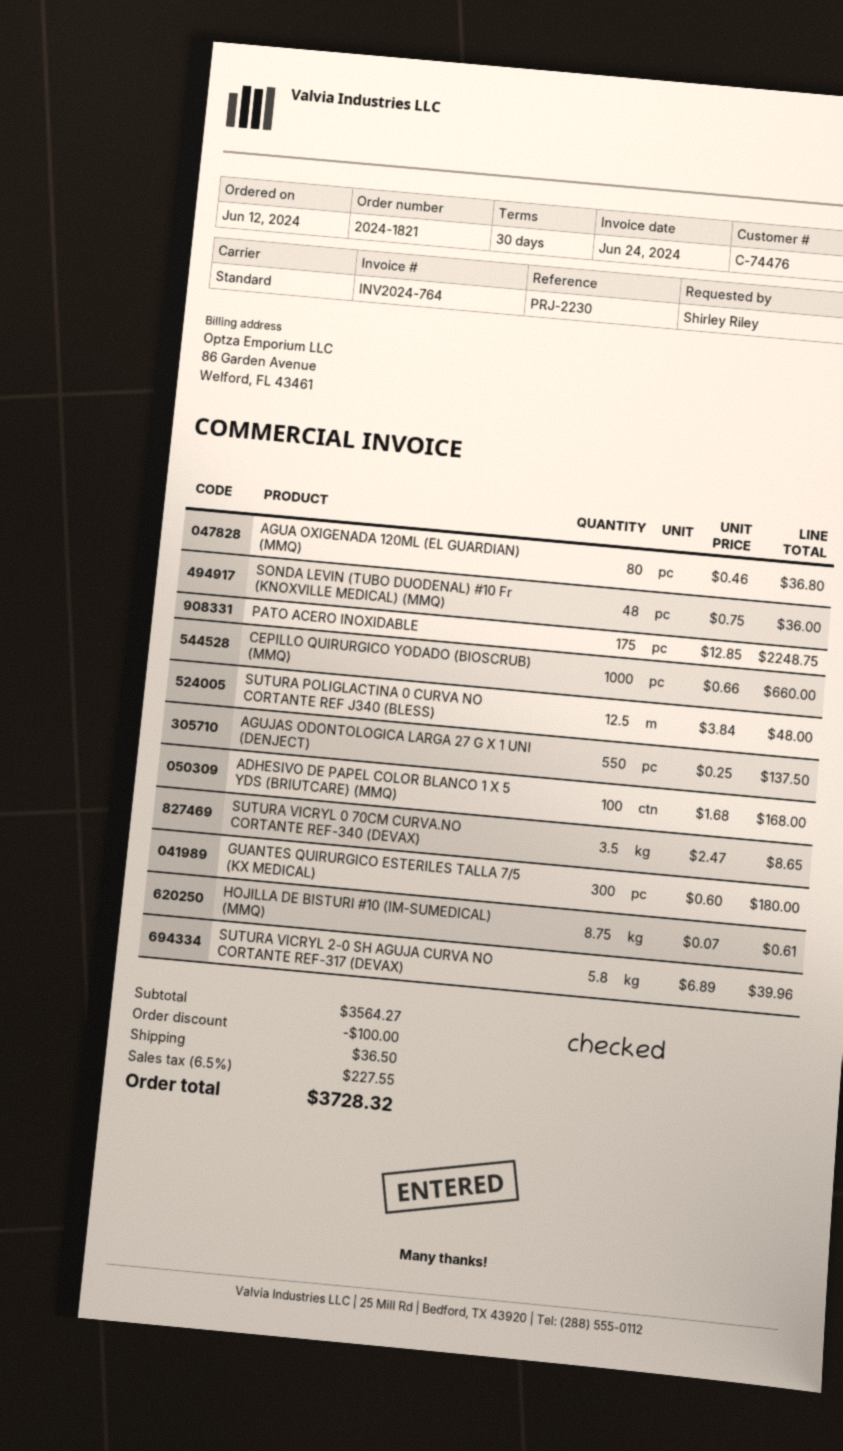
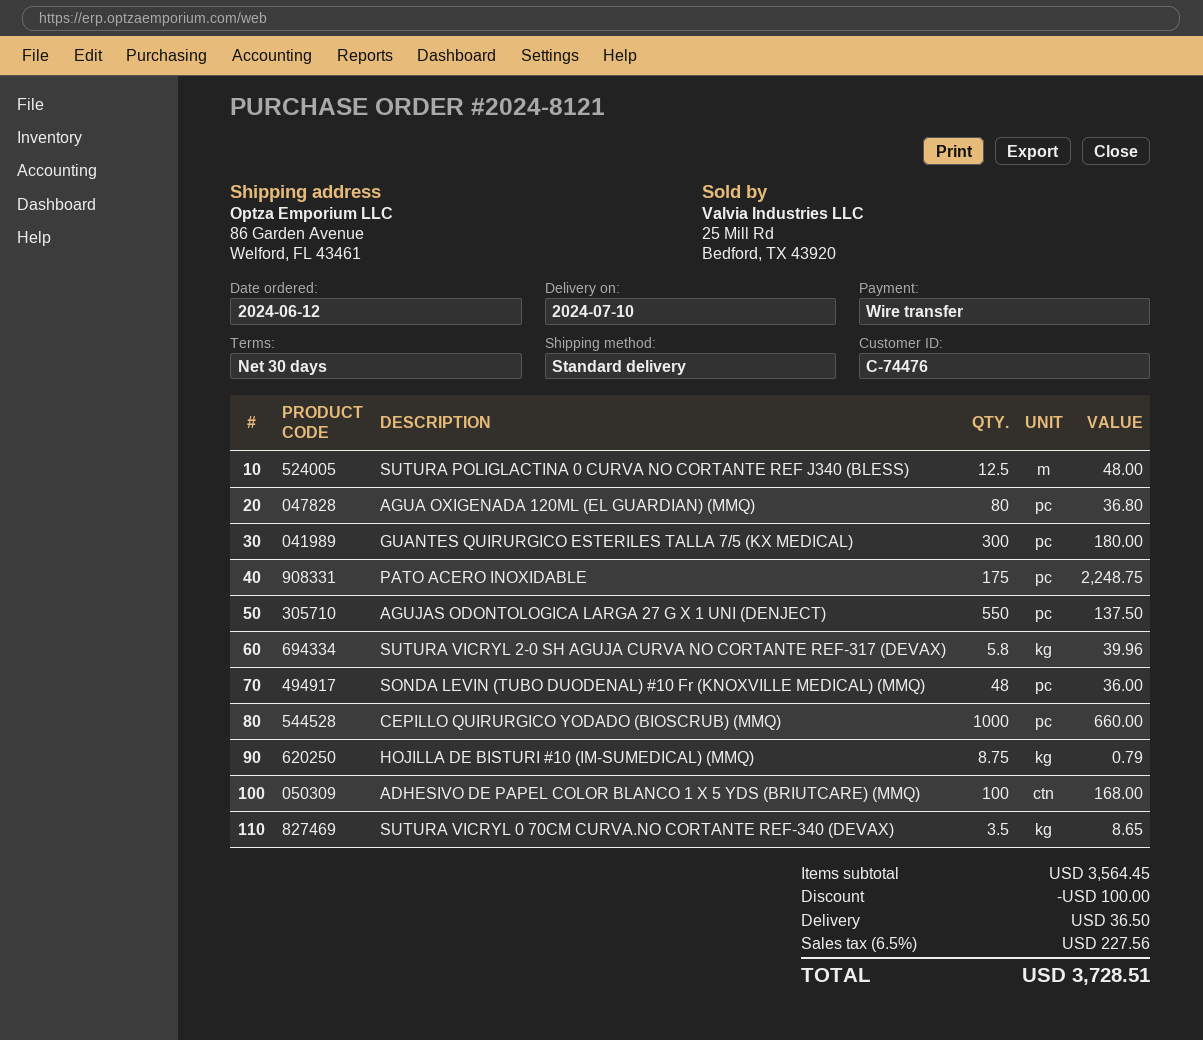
order number: 2024-1821 -> 2024-8121
HOJILLA DE BISTURI #10 (IM-SUMEDICAL) (MMQ): 8.75 for 0.61 -> 8.75 for 0.79
subtotal: 3564.27 -> 3564.45
tax: 6.5% = 227.55 -> 6.5% = 227.56
total: 3728.32 -> 3728.51

